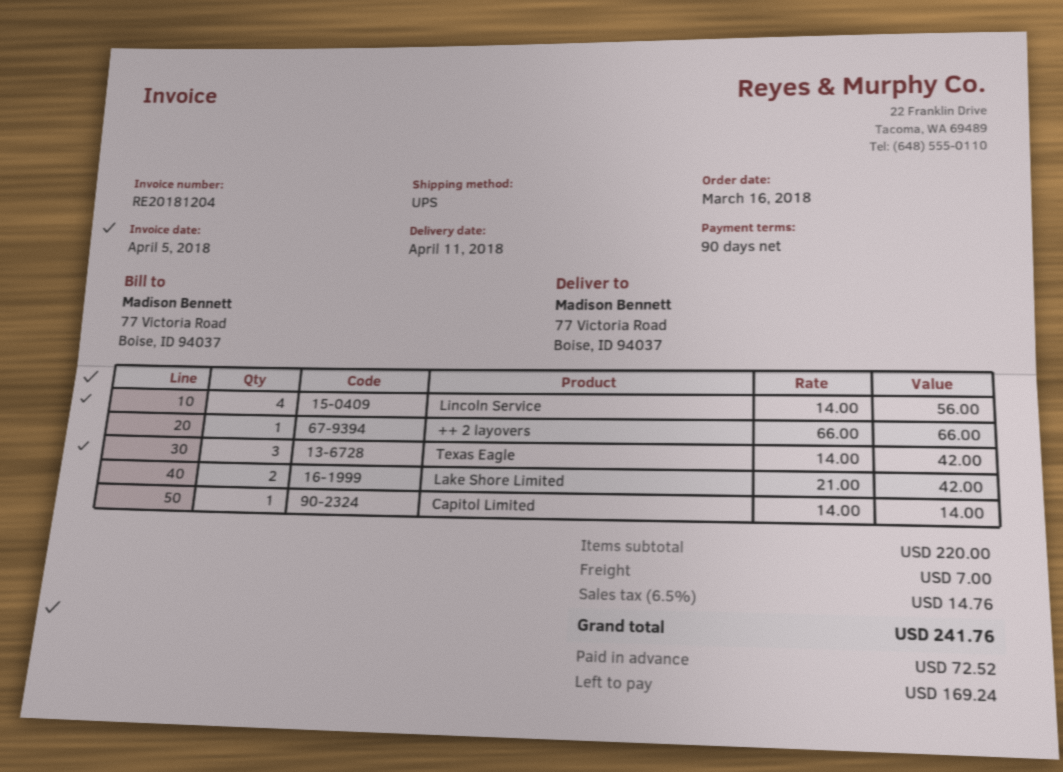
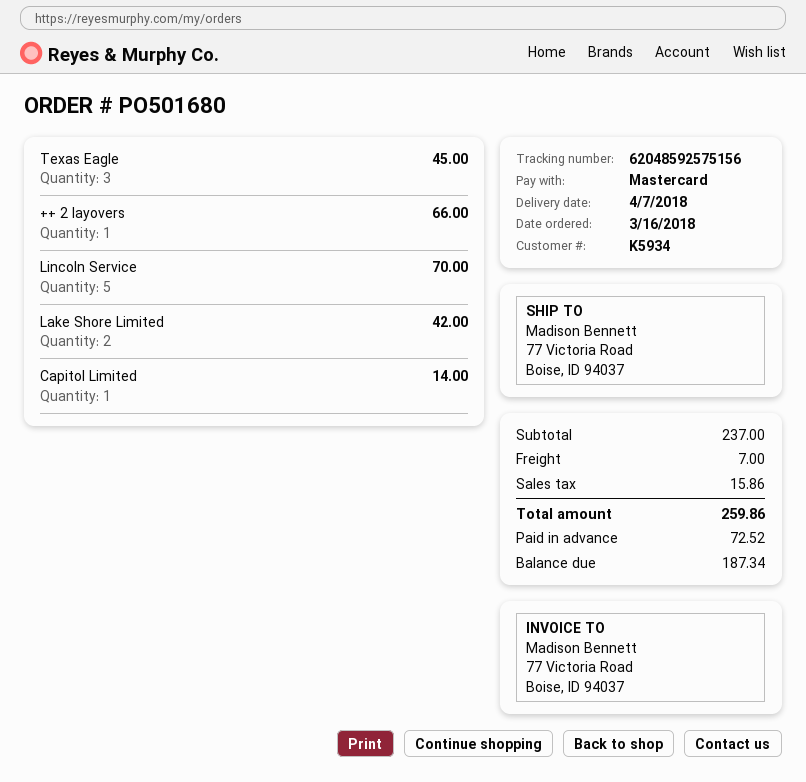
delivery date: 2018-04-11 -> 2018-04-07
Lincoln Service: 4 for 56.00 -> 5 for 70.00
Texas Eagle: 3 for 42.00 -> 3 for 45.00
subtotal: 220.00 -> 237.00
tax: 14.76 -> 15.86
total: 241.76 -> 259.86
balance: 169.24 -> 187.34

